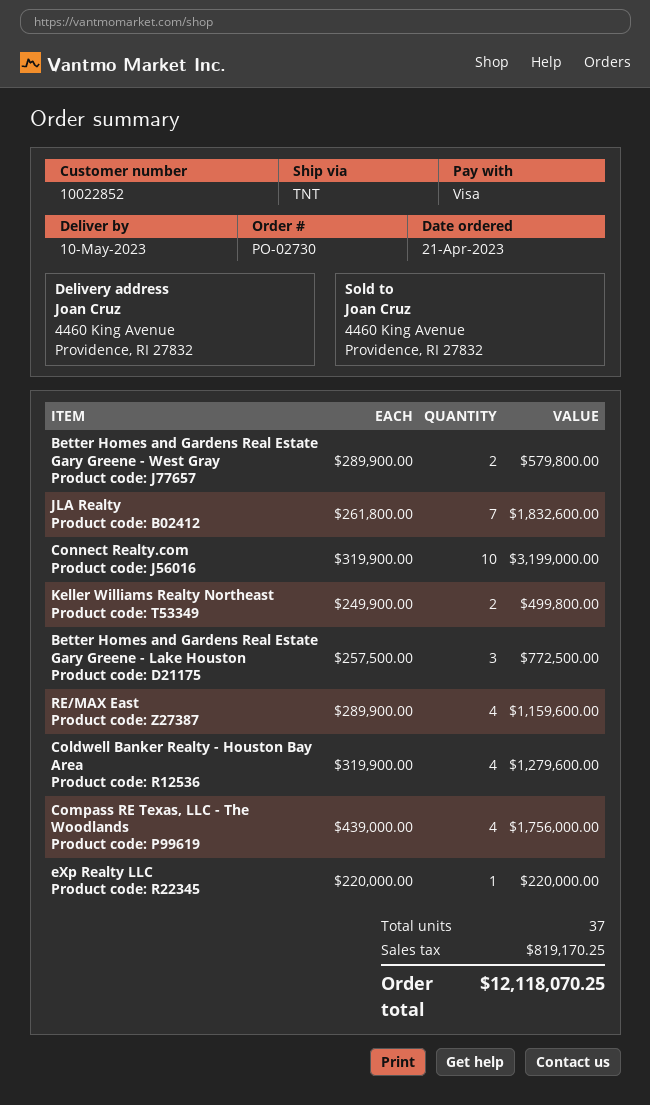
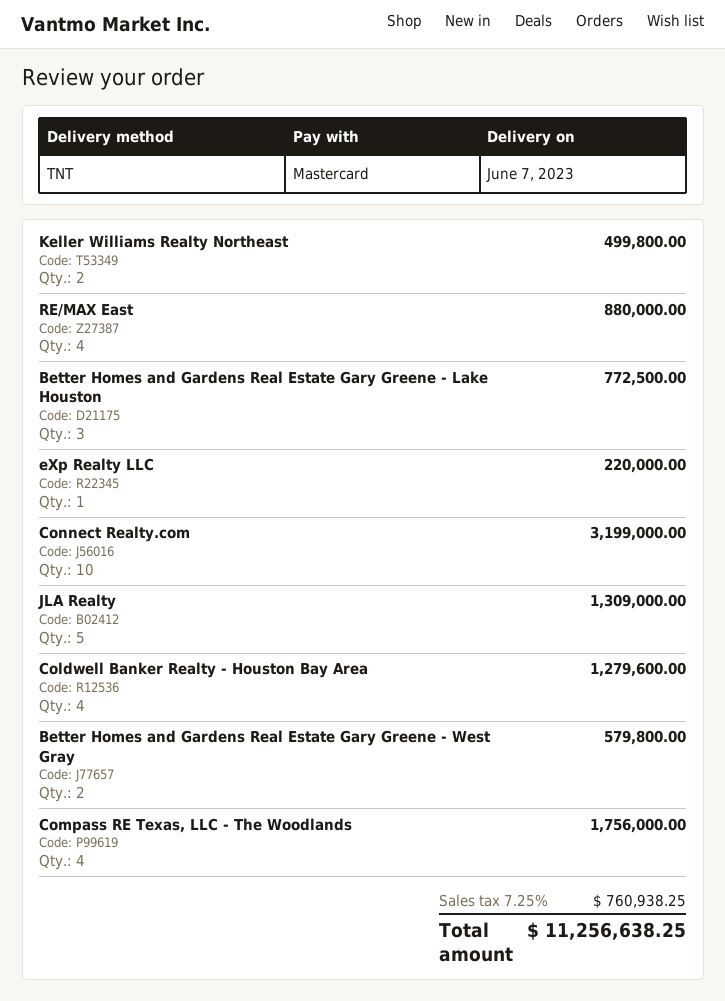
delivery date: 2023-05-10 -> 2023-06-07
payment method: Visa -> Mastercard
JLA Realty: 7 for 1832600.00 -> 5 for 1309000.00
RE/MAX East: 4 for 1159600.00 -> 4 for 880000.00
tax: 819170.25 -> 760938.25
total: 12118070.25 -> 11256638.25

